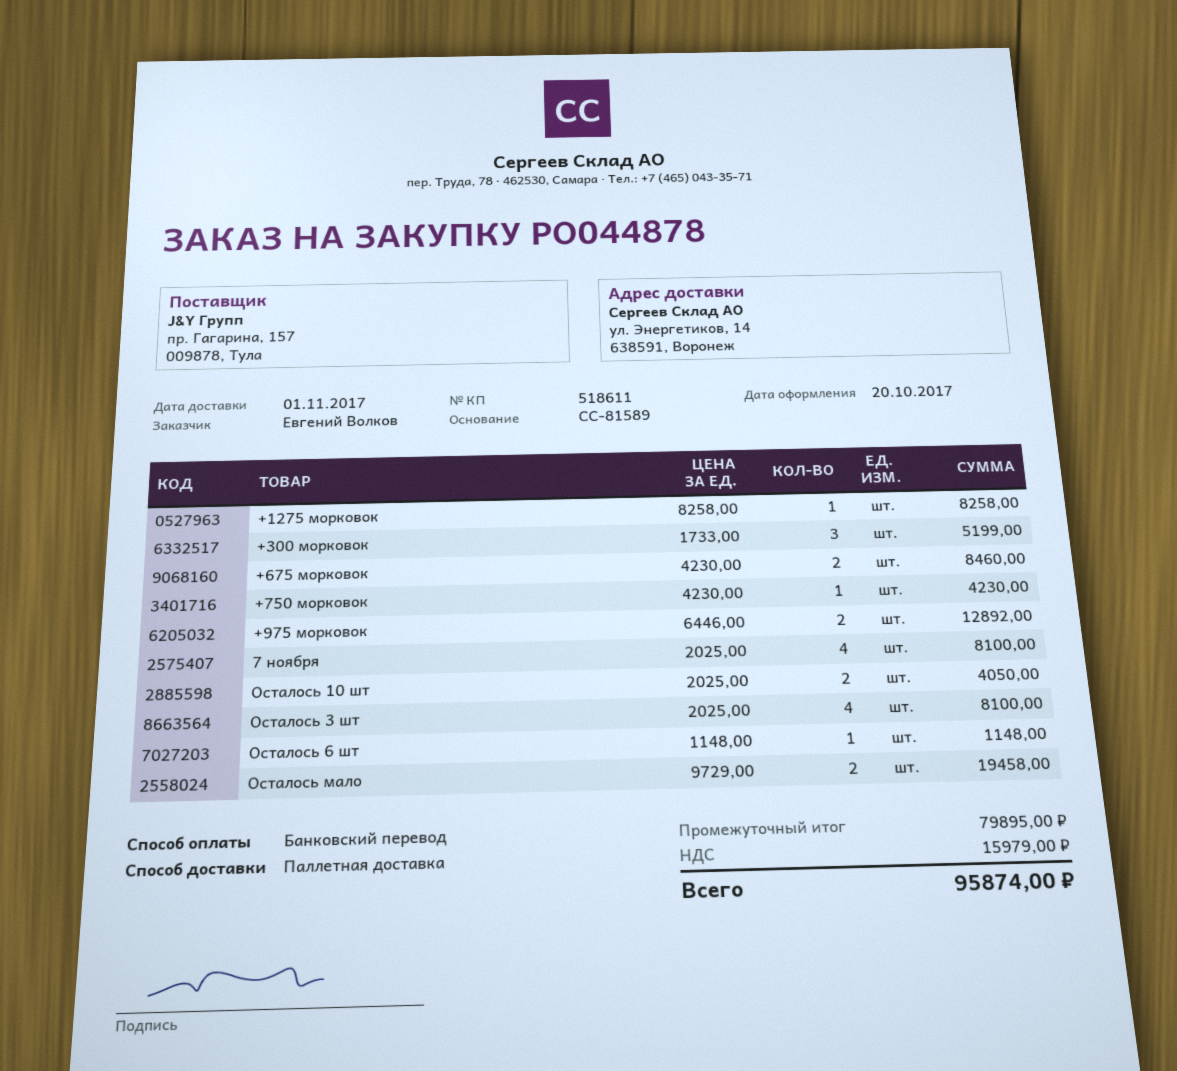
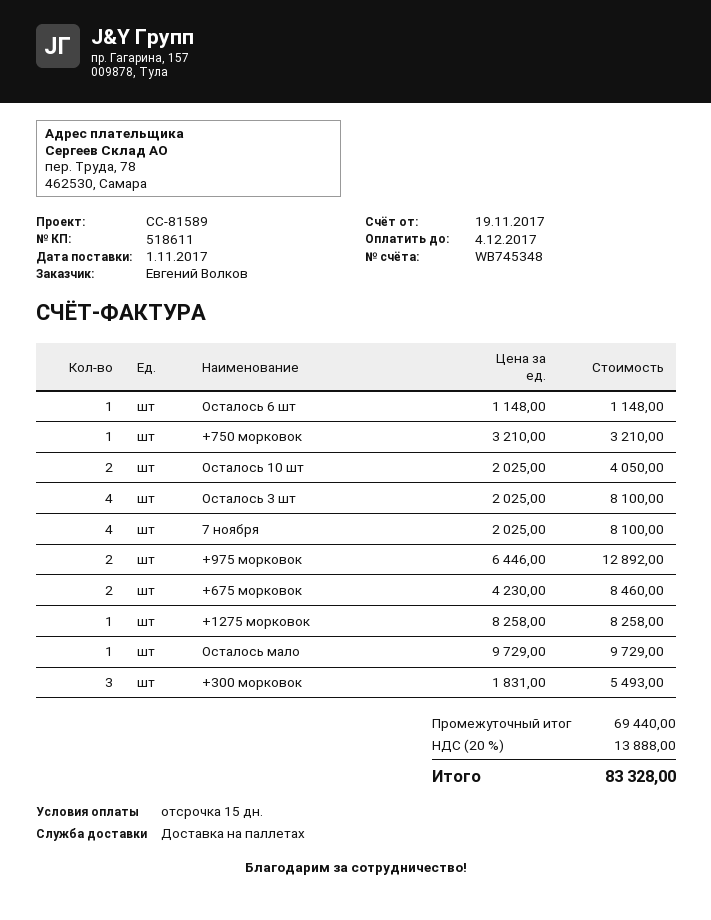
+300 морковок: 3 x 1733.00 = 5199.00 -> 3 x 1831.00 = 5493.00
+750 морковок: 1 x 4230.00 = 4230.00 -> 1 x 3210.00 = 3210.00
Осталось мало: 2 x 9729.00 = 19458.00 -> 1 x 9729.00 = 9729.00
subtotal: 79895.00 -> 69440.00
tax: 15979.00 -> 13888.00
total: 95874.00 -> 83328.00

